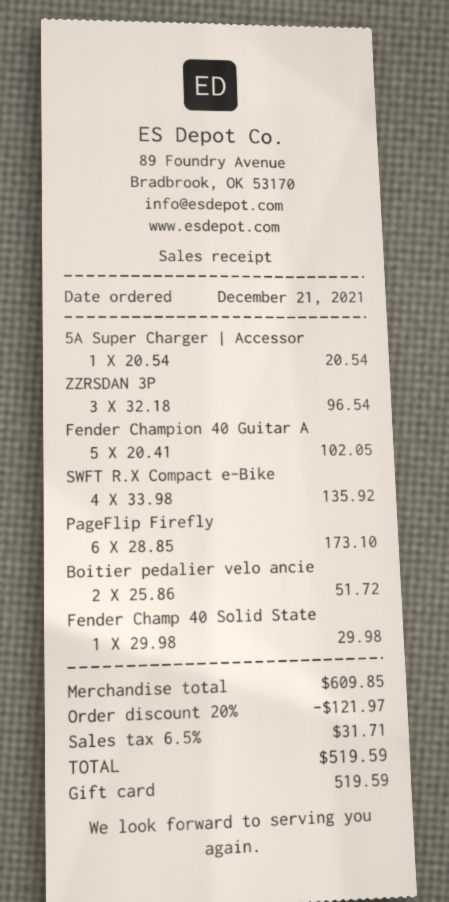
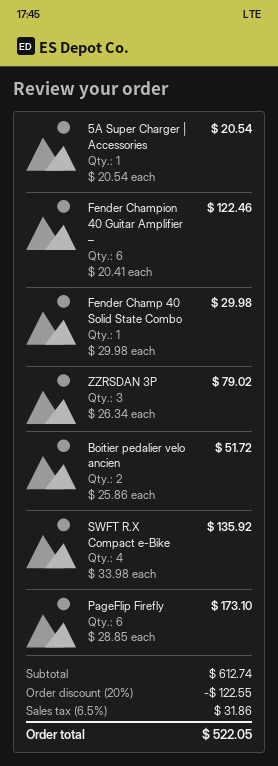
ZZRSDAN 3P: 3 x 32.18 = 96.54 -> 3 x 26.34 = 79.02
Fender Champion 40 Guitar A: 5 x 20.41 = 102.05 -> 6 x 20.41 = 122.46
subtotal: 609.85 -> 612.74
discount: 20% = 121.97 -> 20% = 122.55
tax: 6.5% = 31.71 -> 6.5% = 31.86
total: 519.59 -> 522.05

